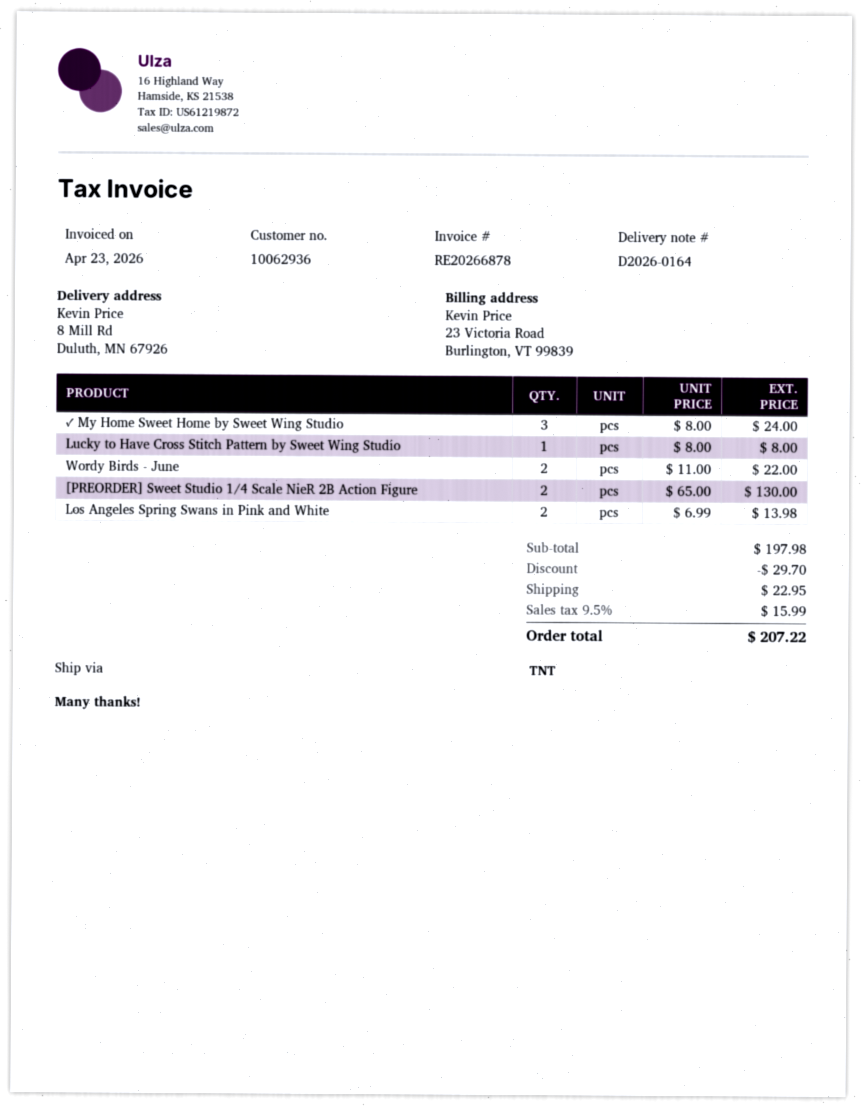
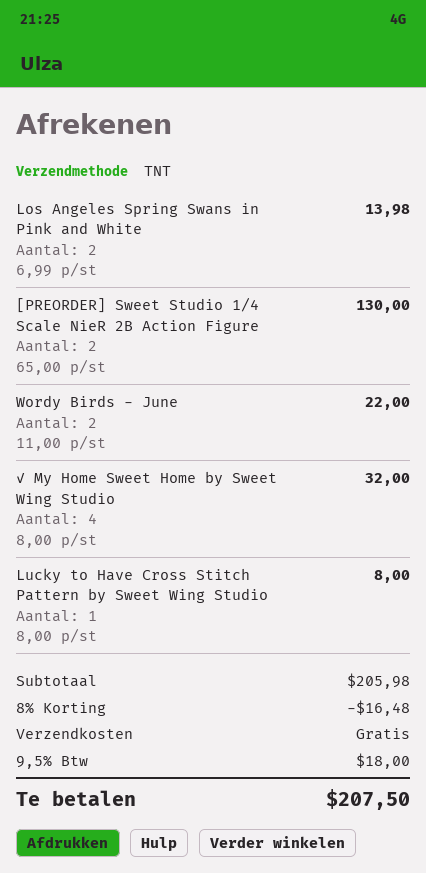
✓ My Home Sweet Home by Sweet Wing Studio: 3 x 8.00 = 24.00 -> 4 x 8.00 = 32.00
subtotal: 197.98 -> 205.98
discount: 29.70 -> 16.48
shipping: 22.95 -> 0.00
tax: 9.5% = 15.99 -> 9.5% = 18.00
total: 207.22 -> 207.50

